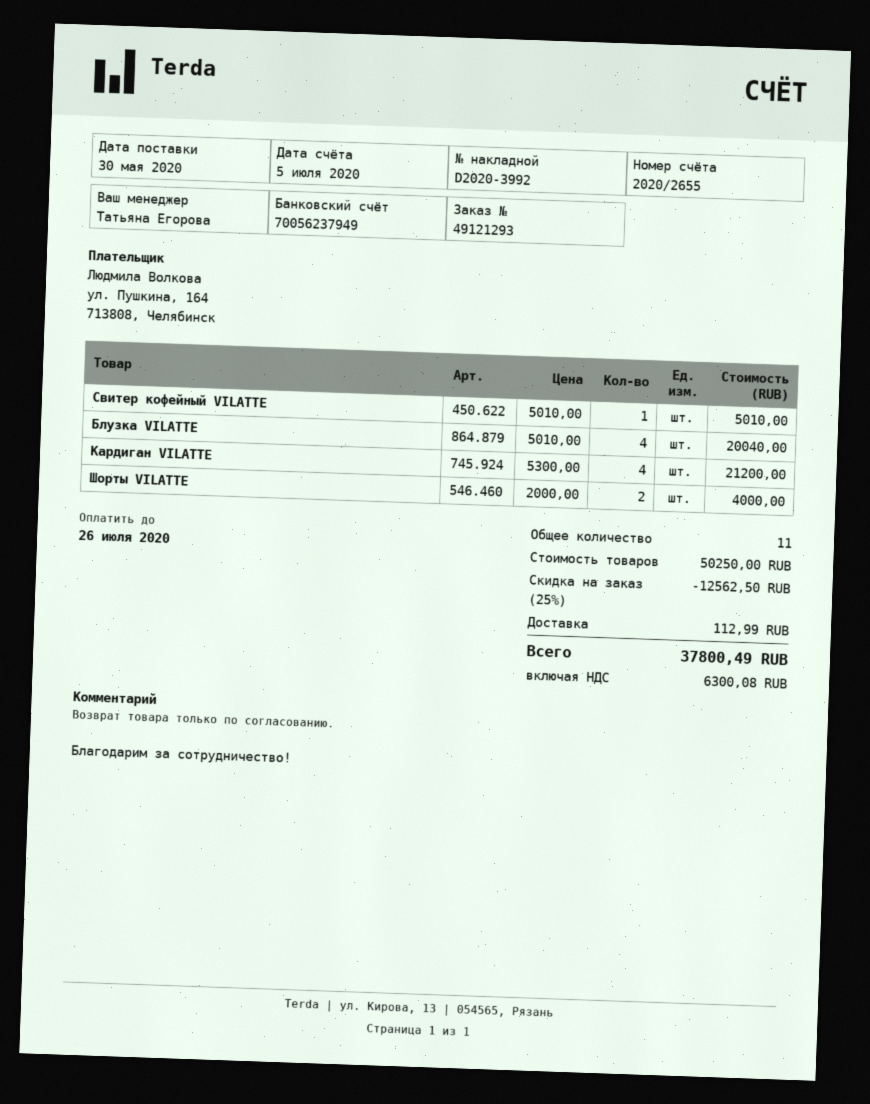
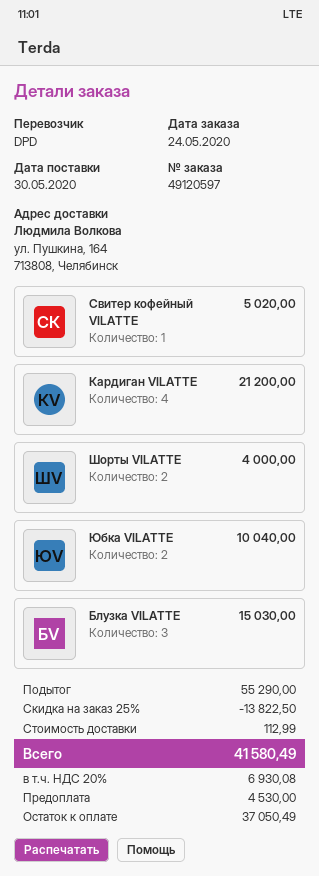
order number: 49121293 -> 49120597
Свитер кофейный VILATTE: 1 for 5010.00 -> 1 for 5020.00
Блузка VILATTE: 4 for 20040.00 -> 3 for 15030.00
Юбка VILATTE: none -> 2 for 10040.00
subtotal: 50250.00 -> 55290.00
discount: 25% = 12562.50 -> 25% = 13822.50
tax: 6300.08 -> 6930.08
total: 37800.49 -> 41580.49

